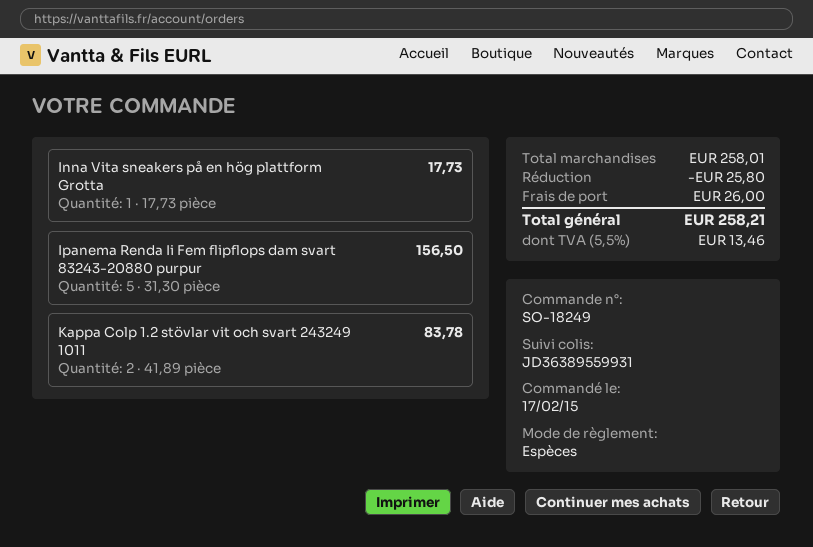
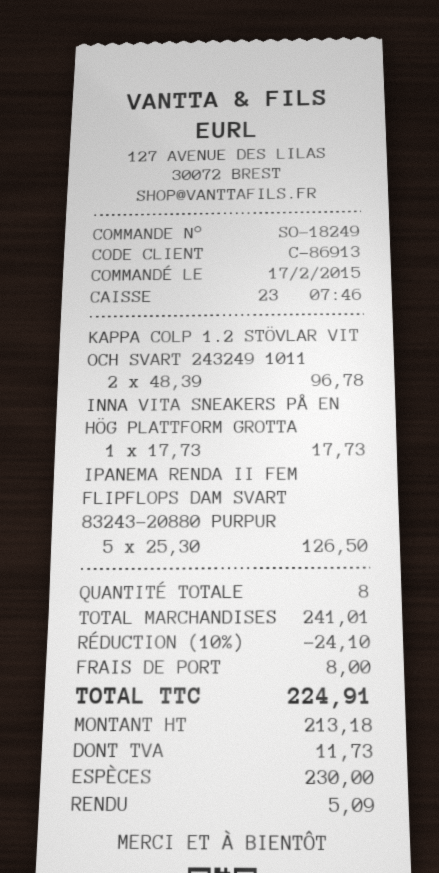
Ipanema Renda Ii Fem flipflops dam svart 83243-20880 purpur: 5 x 31.30 = 156.50 -> 5 x 25.30 = 126.50
Kappa Colp 1.2 stövlar vit och svart 243249 1011: 2 x 41.89 = 83.78 -> 2 x 48.39 = 96.78
subtotal: 258.01 -> 241.01
discount: 25.80 -> 24.10
shipping: 26.00 -> 8.00
tax: 13.46 -> 11.73
total: 258.21 -> 224.91

